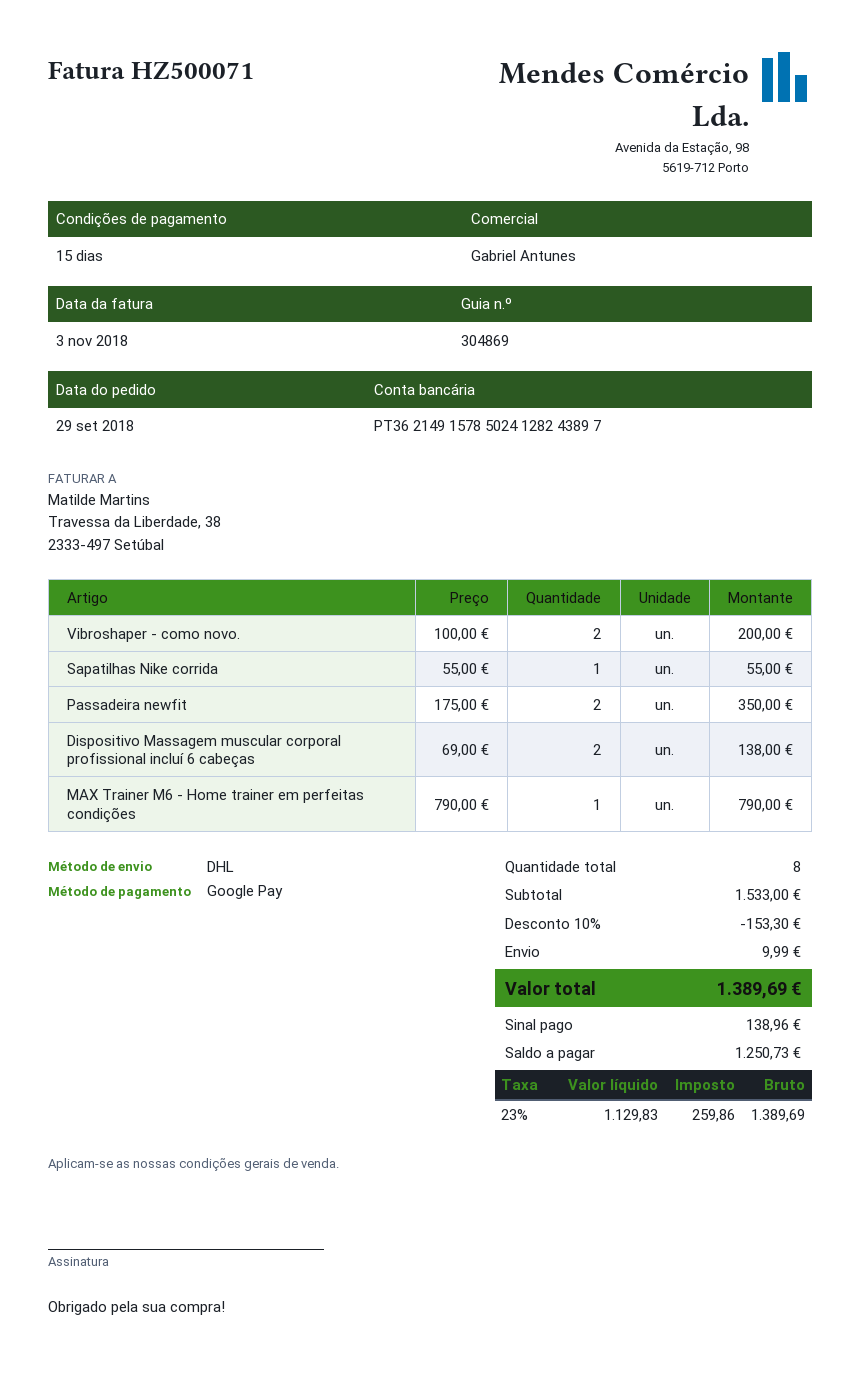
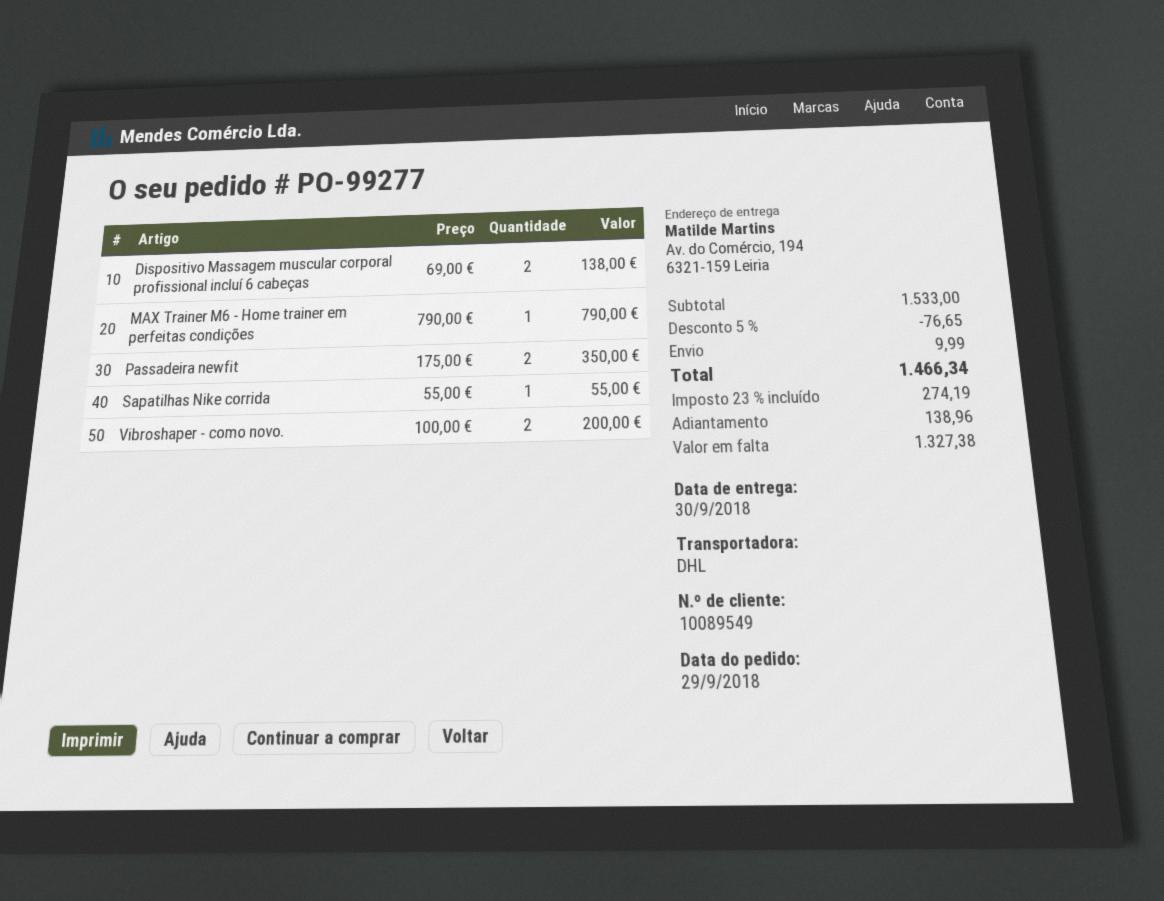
discount: 10% = 153.30 -> 5% = 76.65
tax: 23% = 259.86 -> 23% = 274.19
total: 1389.69 -> 1466.34
balance: 1250.73 -> 1327.38

